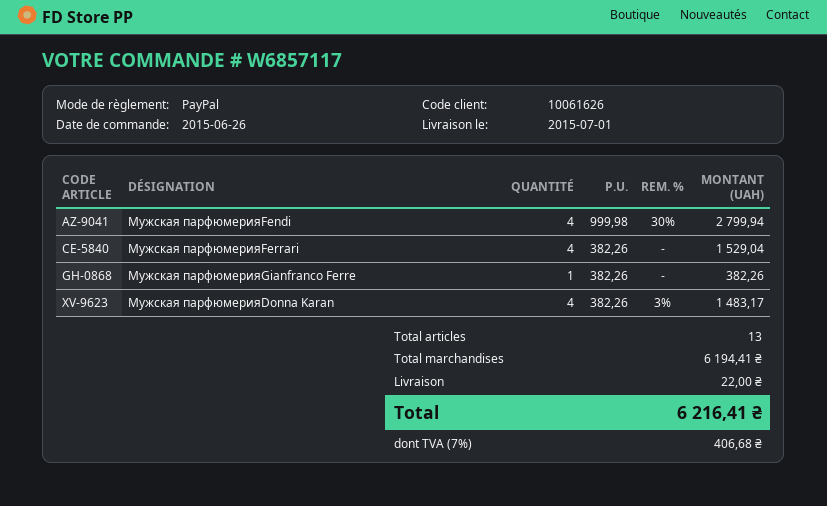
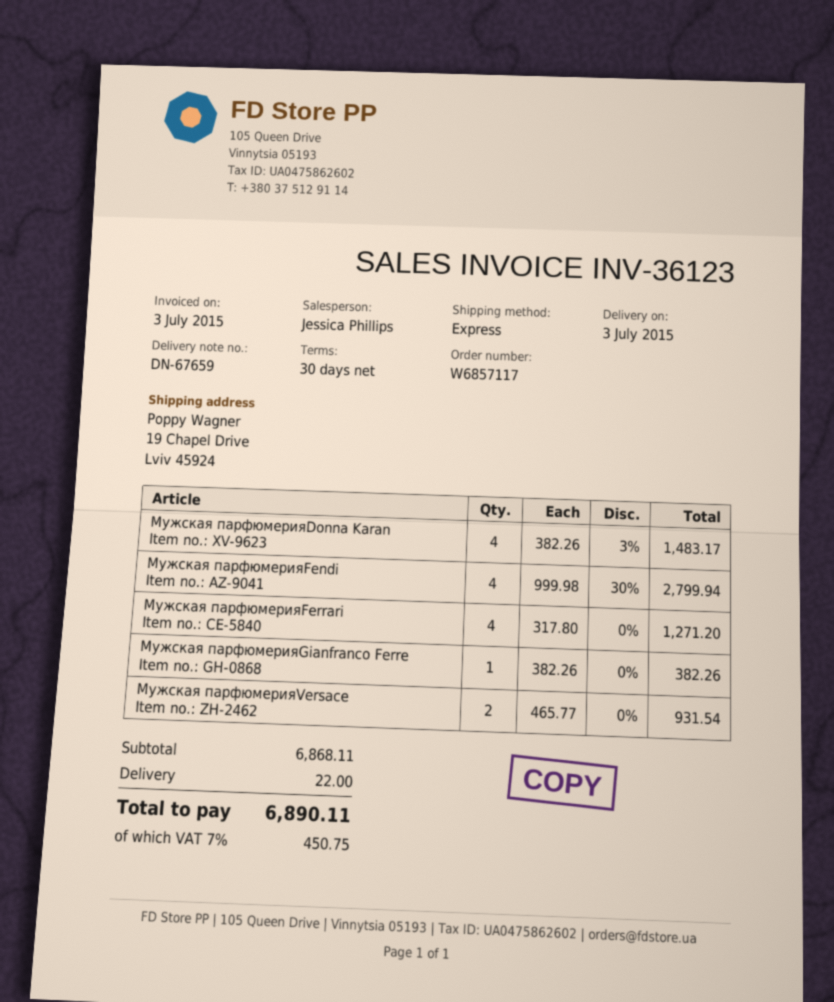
delivery date: 2015-07-01 -> 2015-07-03
Мужская парфюмерияFerrari: 4 x 382.26 = 1529.04 -> 4 x 317.80 = 1271.20
Мужская парфюмерияVersace: none -> 2 x 465.77 = 931.54
subtotal: 6194.41 -> 6868.11
tax: 7% = 406.68 -> 7% = 450.75
total: 6216.41 -> 6890.11

